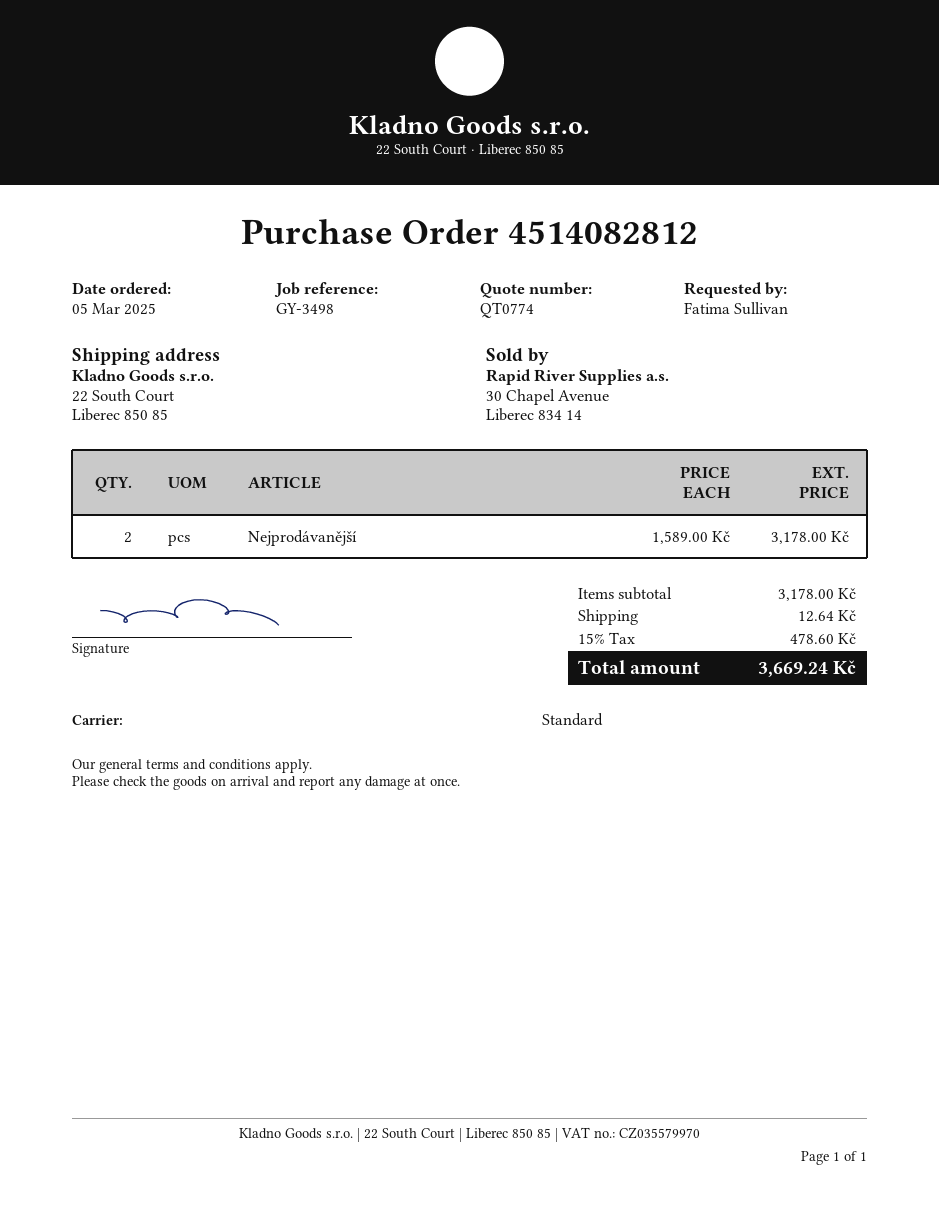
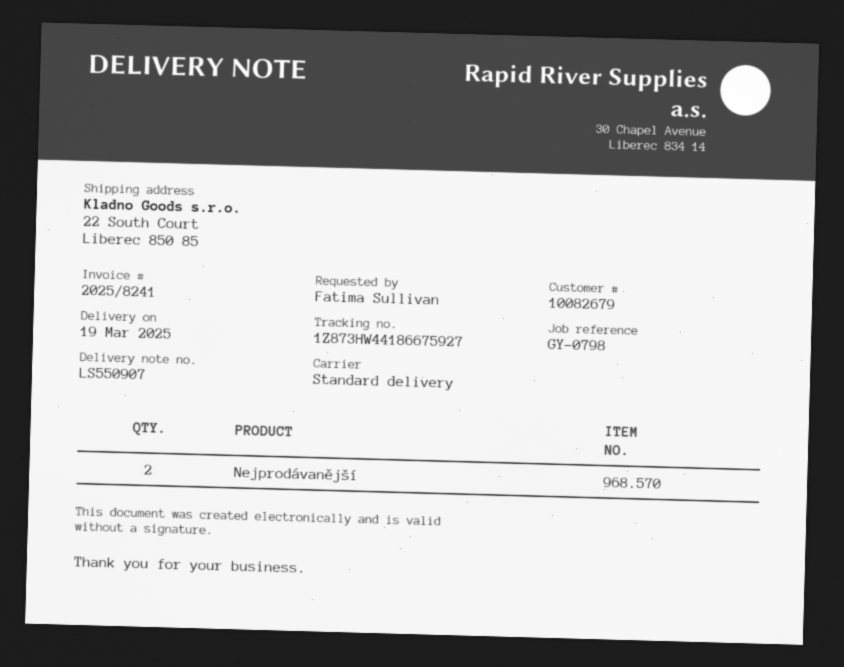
reference: GY-3498 -> GY-0798

